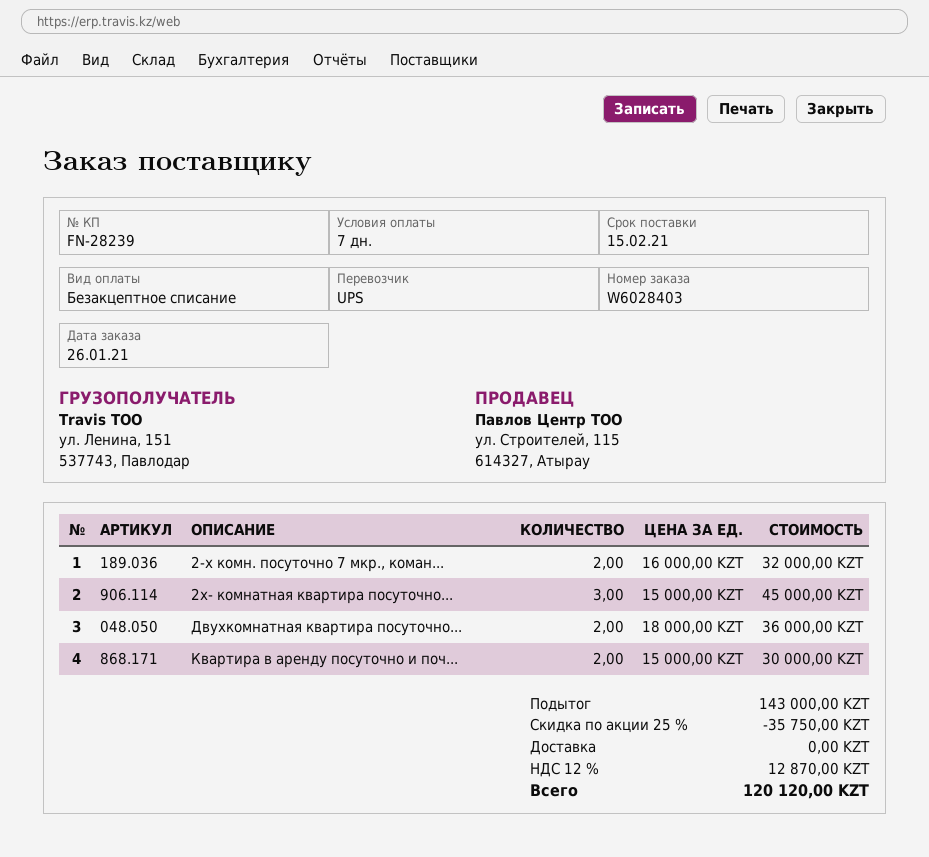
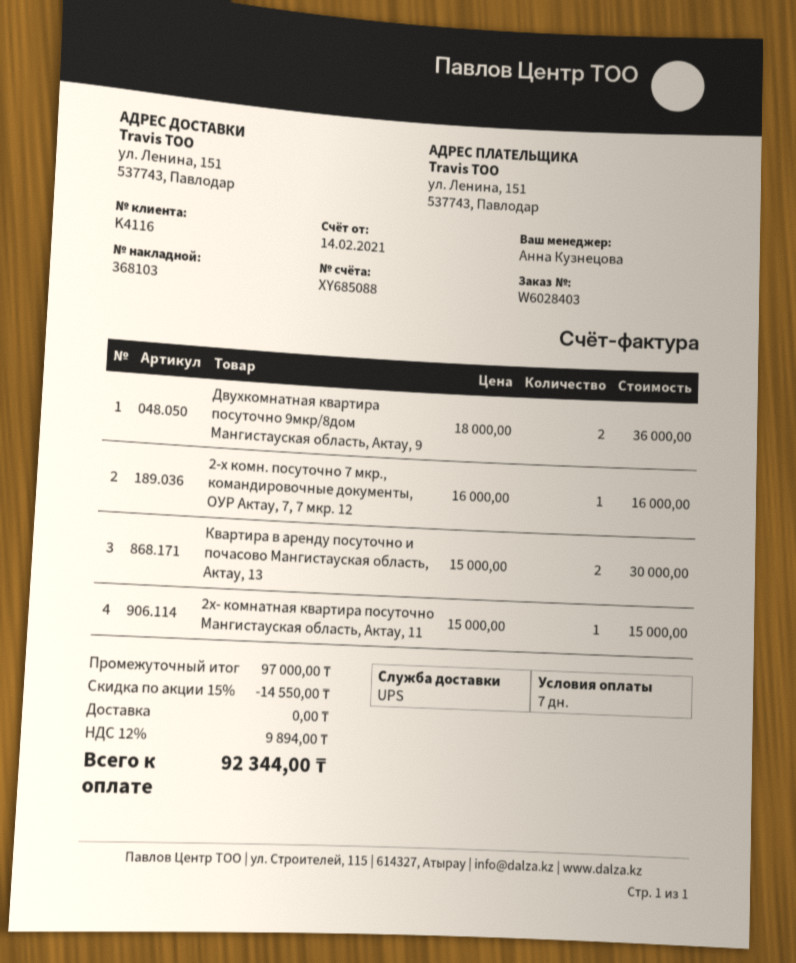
2-х комн. посуточно 7 мкр., коман...: 2 x 16000.00 = 32000.00 -> 1 x 16000.00 = 16000.00
2х- комнатная квартира посуточно...: 3 x 15000.00 = 45000.00 -> 1 x 15000.00 = 15000.00
subtotal: 143000.00 -> 97000.00
discount: 25% = 35750.00 -> 15% = 14550.00
tax: 12% = 12870.00 -> 12% = 9894.00
total: 120120.00 -> 92344.00

